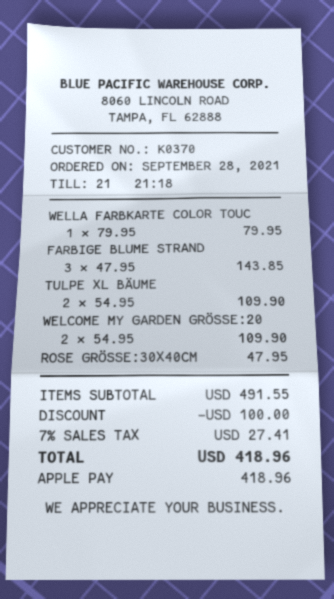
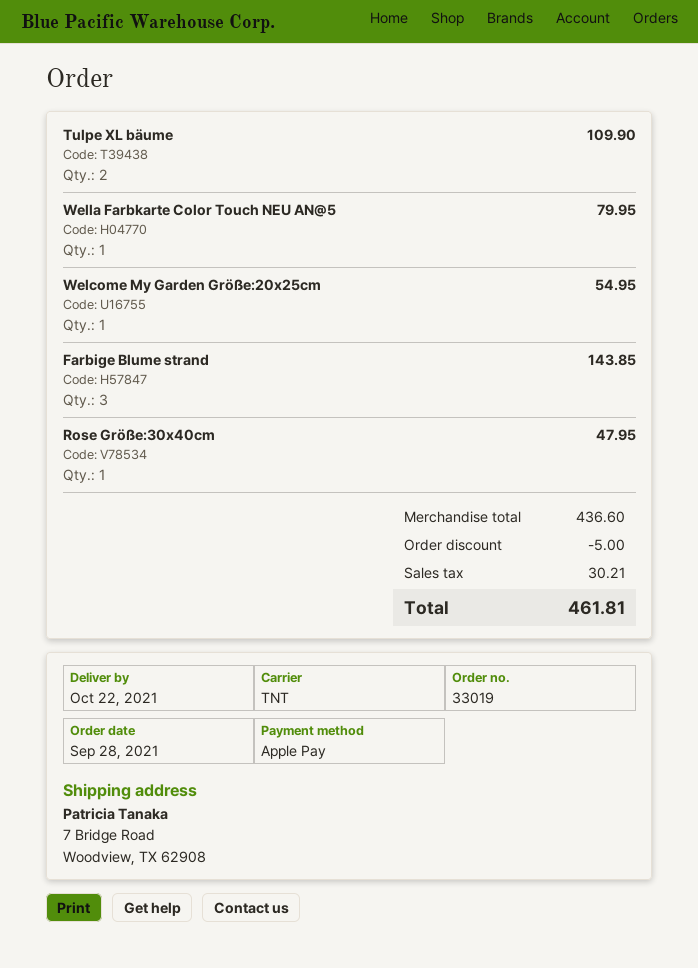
WELCOME MY GARDEN GRÖSSE:20: 2 for 109.90 -> 1 for 54.95
subtotal: 491.55 -> 436.60
discount: 100.00 -> 5.00
tax: 27.41 -> 30.21
total: 418.96 -> 461.81

